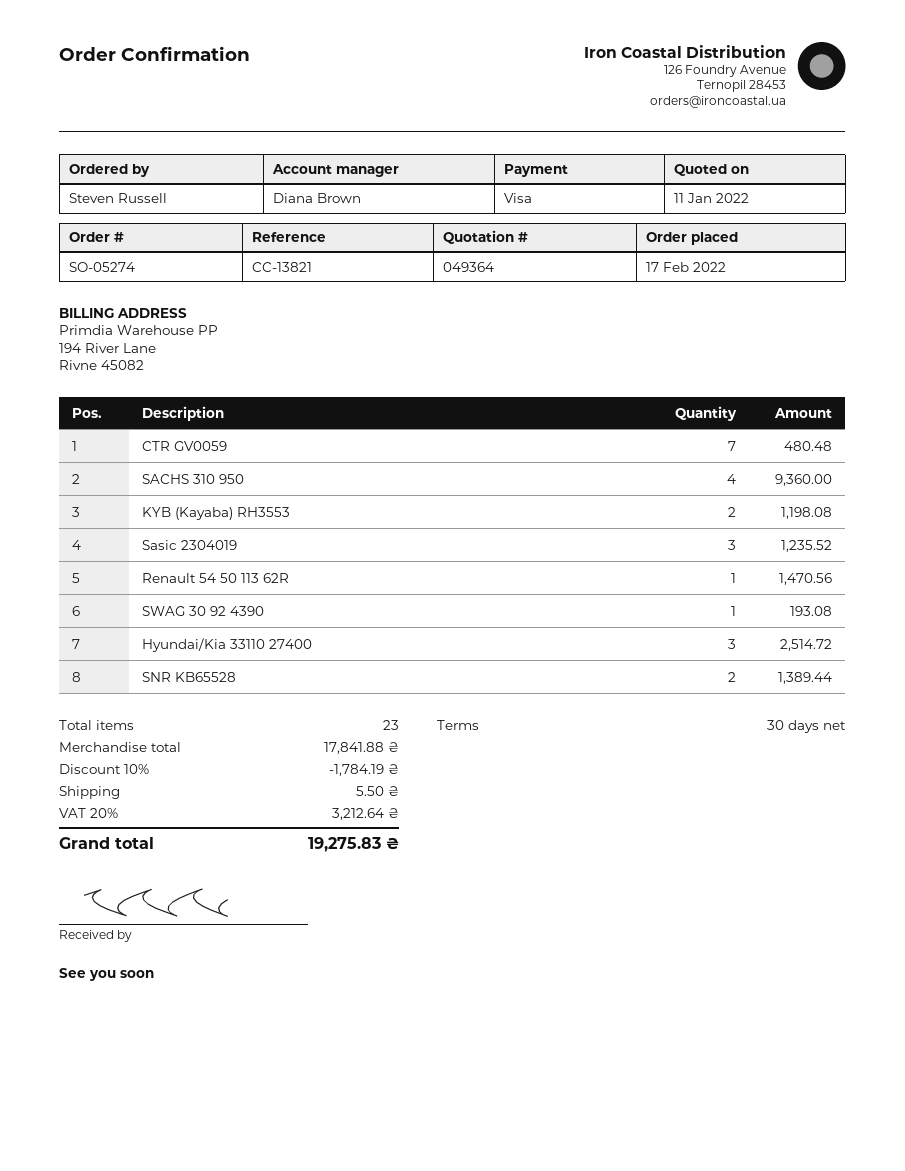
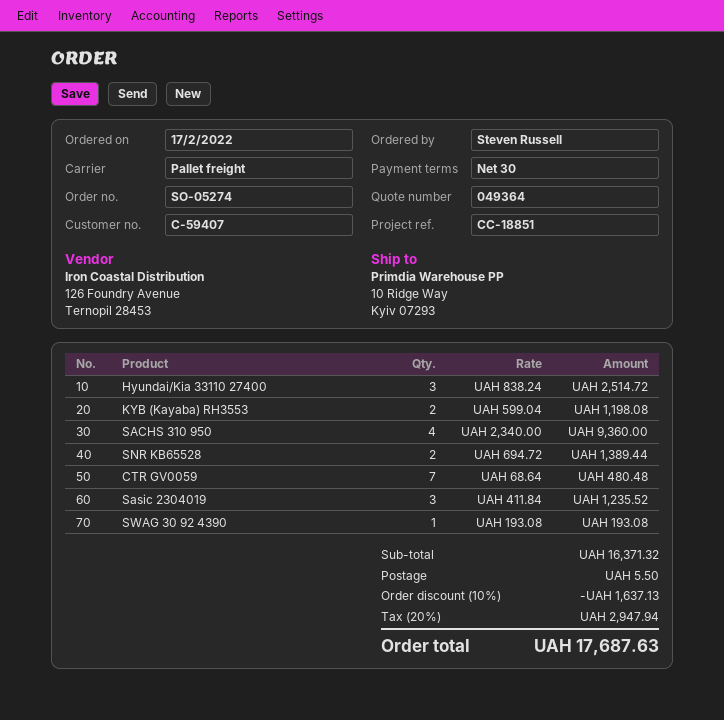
reference: CC-13821 -> CC-18851
Renault 54 50 113 62R: 1 for 1470.56 -> none
subtotal: 17841.88 -> 16371.32
discount: 10% = 1784.19 -> 10% = 1637.13
tax: 20% = 3212.64 -> 20% = 2947.94
total: 19275.83 -> 17687.63

